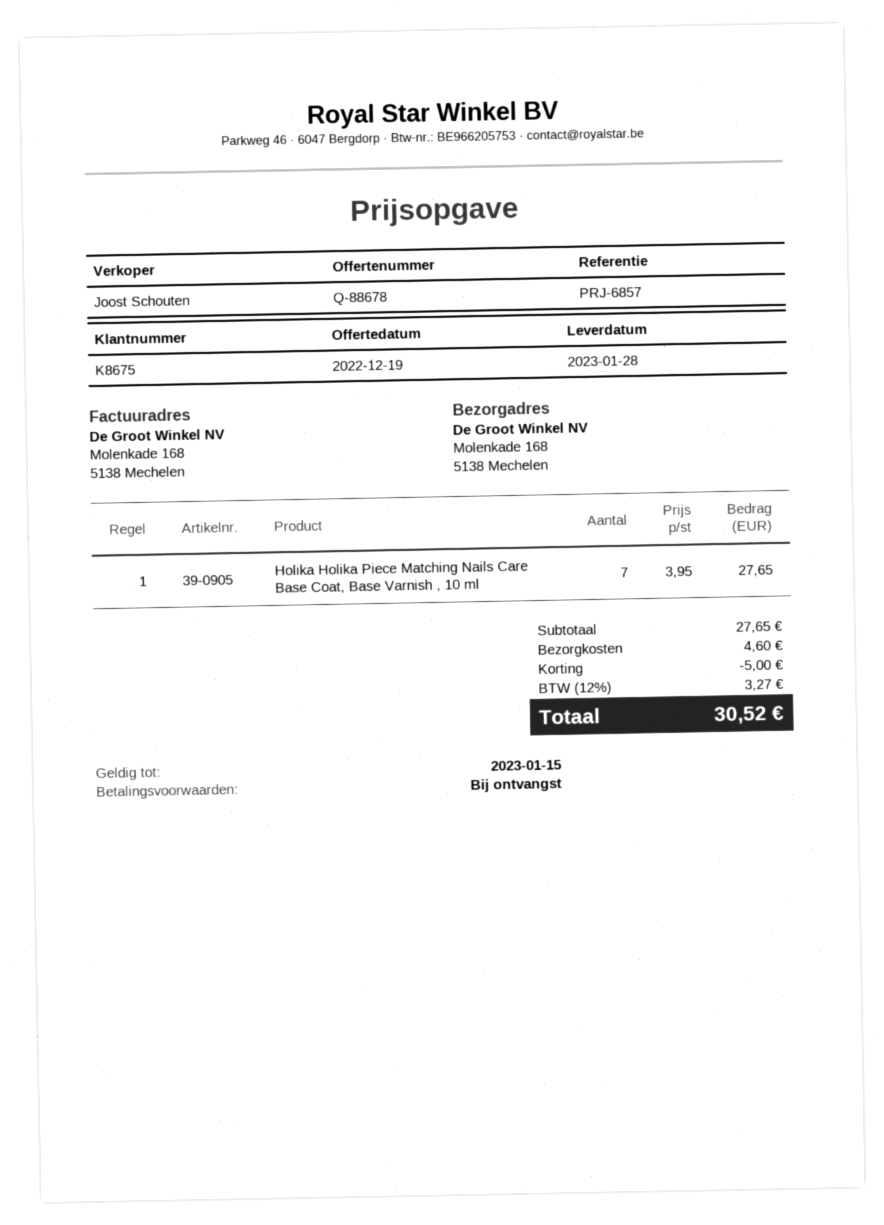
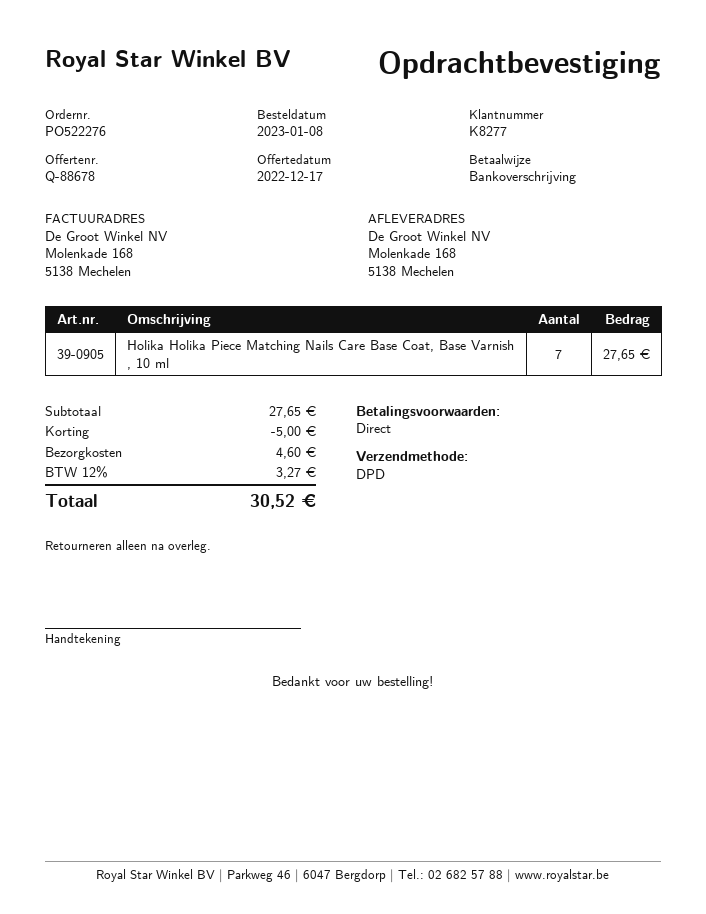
quote date: 2022-12-19 -> 2022-12-17
customer number: K8675 -> K8277

